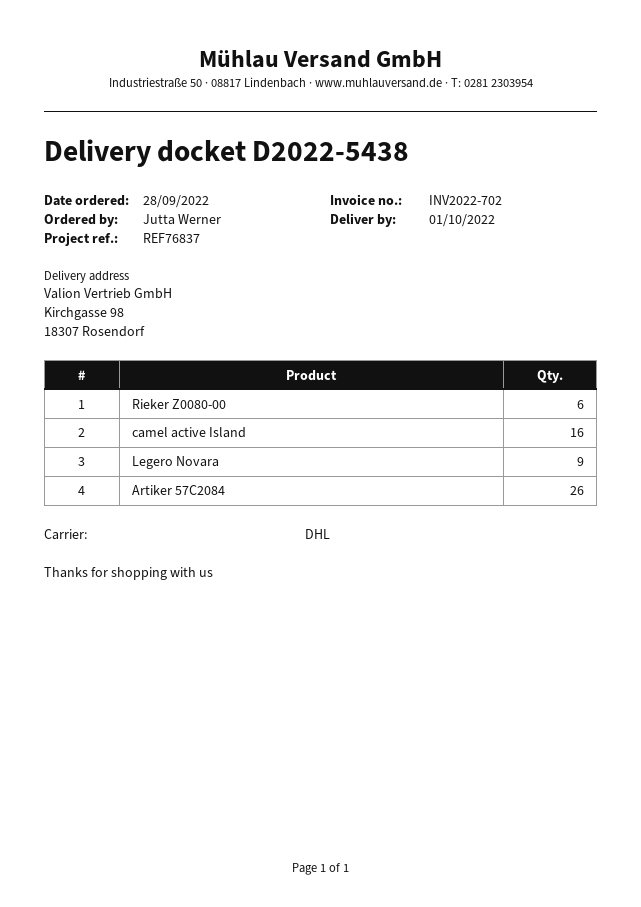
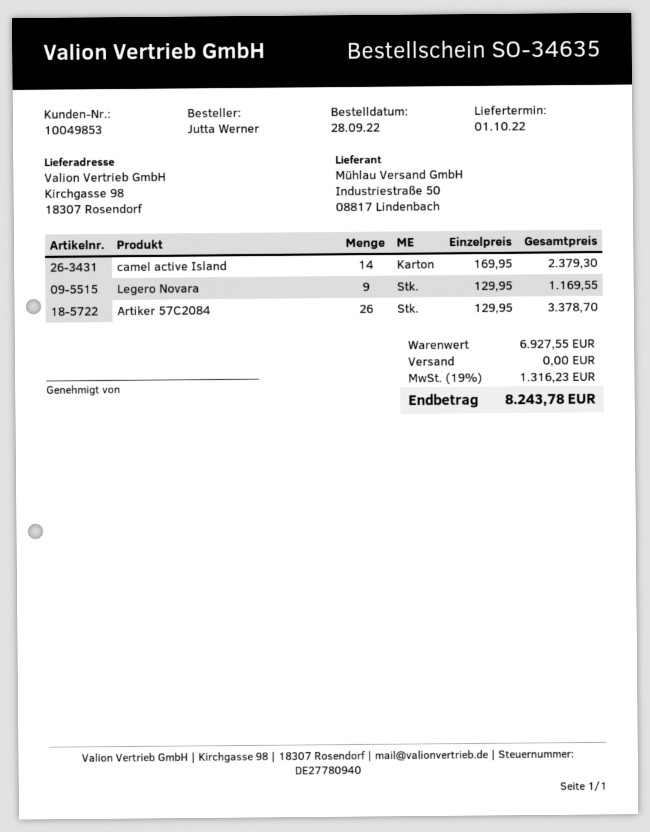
Rieker Z0080-00: 6 -> none
camel active Island: 16 -> 14

